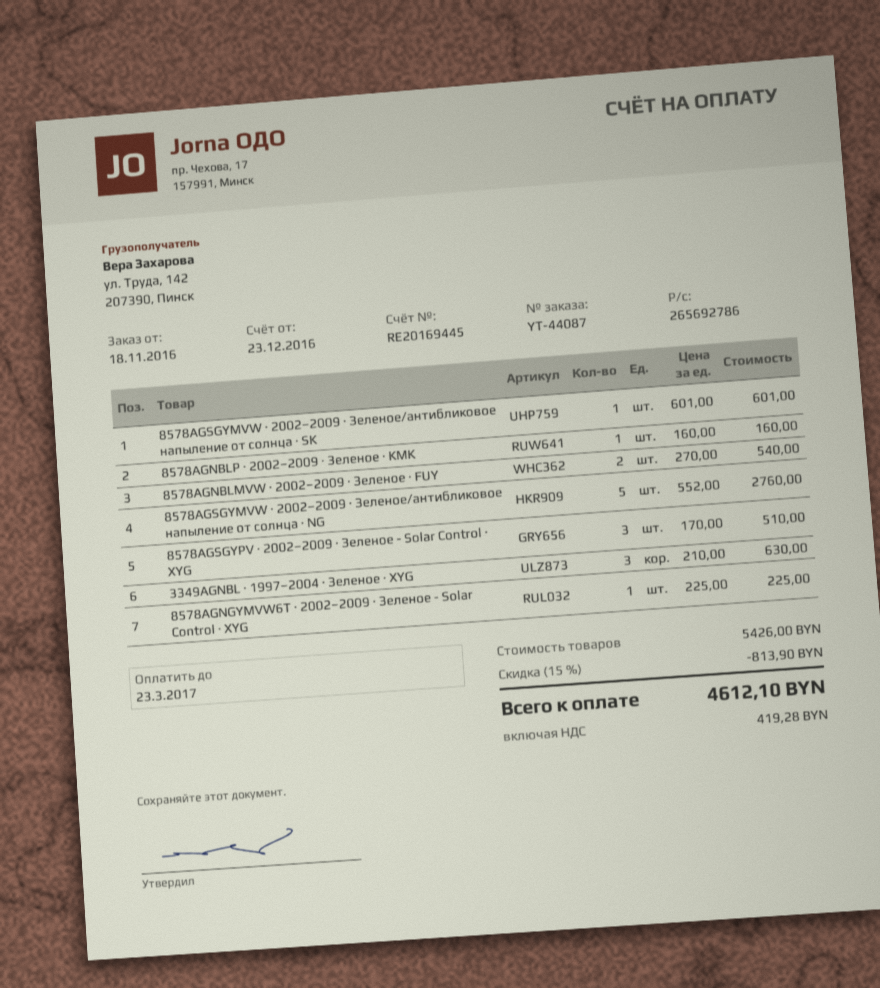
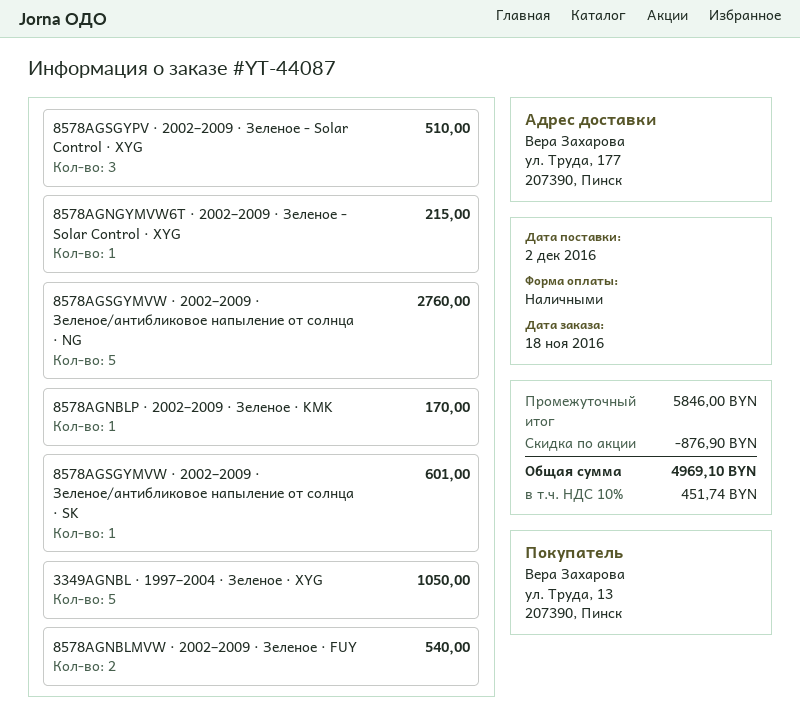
ship to: ул. Труда, 142, 207390, Пинск -> ул. Труда, 177, 207390, Пинск
8578AGNBLP · 2002–2009 · Зеленое · KMK: 1 for 160.00 -> 1 for 170.00
3349AGNBL · 1997–2004 · Зеленое · XYG: 3 for 630.00 -> 5 for 1050.00
8578AGNGYMVW6T · 2002–2009 · Зеленое - Solar Control · XYG: 1 for 225.00 -> 1 for 215.00
subtotal: 5426.00 -> 5846.00
discount: 813.90 -> 876.90
tax: 419.28 -> 451.74
total: 4612.10 -> 4969.10

